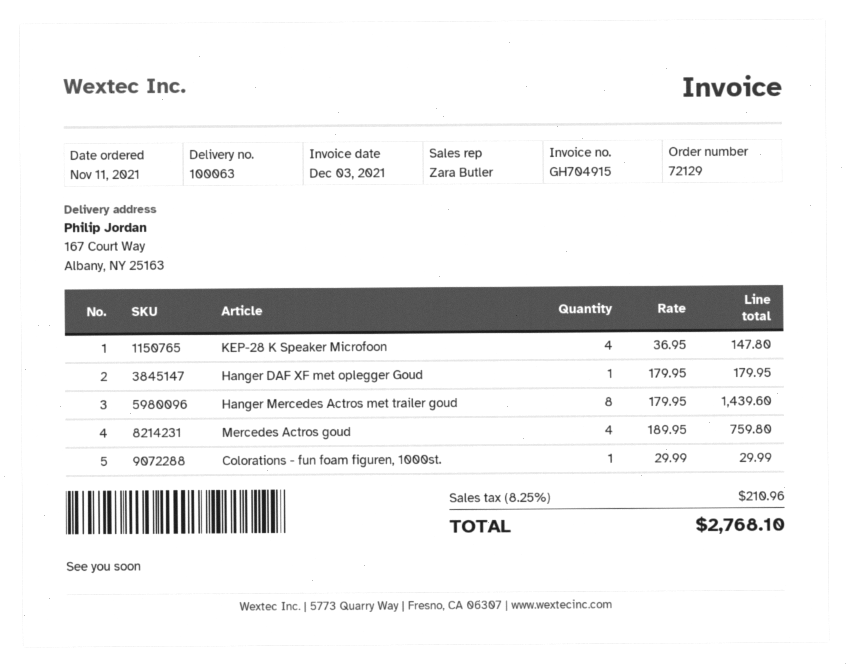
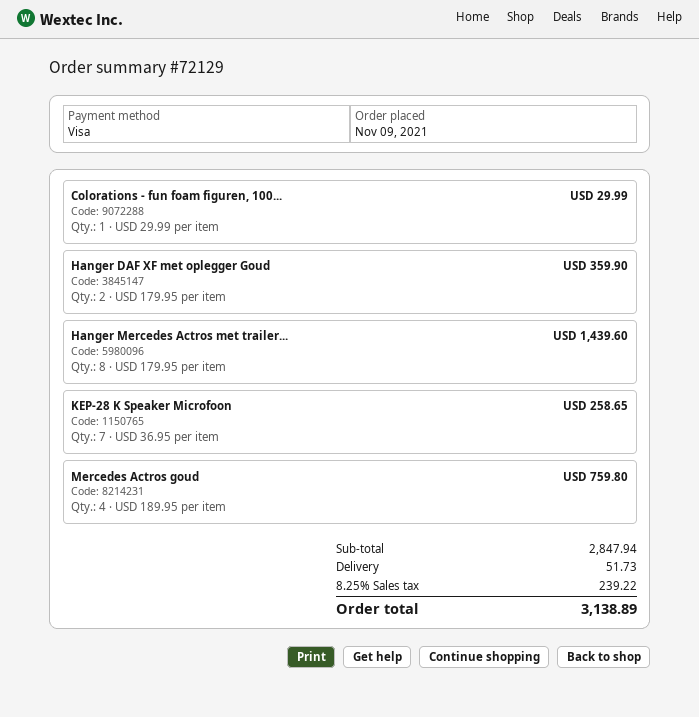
order date: 2021-11-11 -> 2021-11-09
KEP-28 K Speaker Microfoon: 4 x 36.95 = 147.80 -> 7 x 36.95 = 258.65
Hanger DAF XF met oplegger Goud: 1 x 179.95 = 179.95 -> 2 x 179.95 = 359.90
shipping: none -> 51.73
tax: 8.25% = 210.96 -> 8.25% = 239.22
total: 2768.10 -> 3138.89

